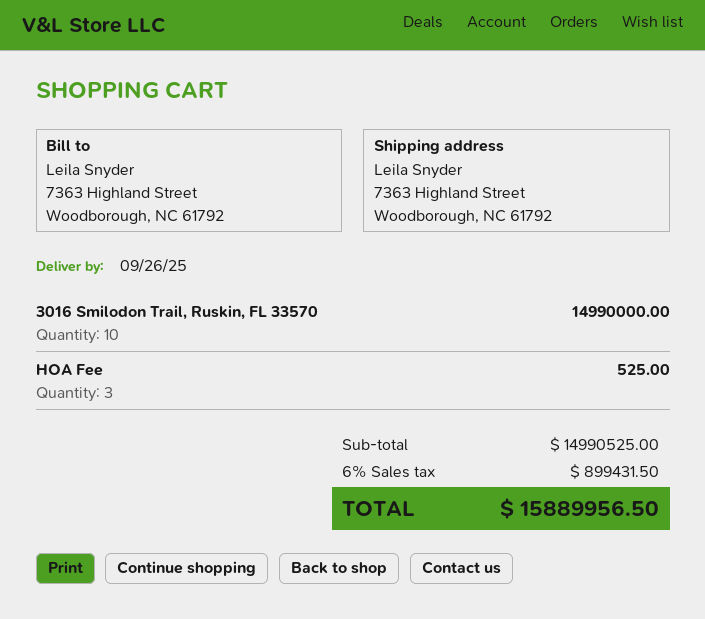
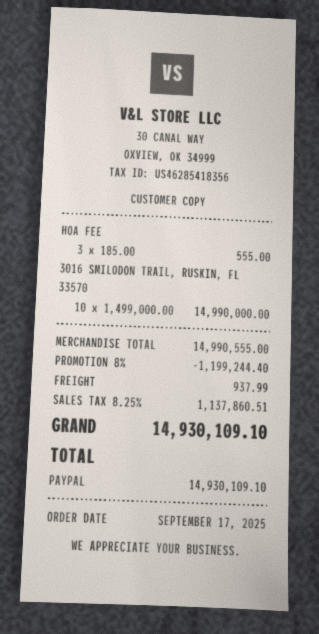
HOA Fee: 3 for 525.00 -> 3 for 555.00
subtotal: 14990525.00 -> 14990555.00
discount: none -> 8% = 1199244.40
shipping: none -> 937.99
tax: 6% = 899431.50 -> 8.25% = 1137860.51
total: 15889956.50 -> 14930109.10

